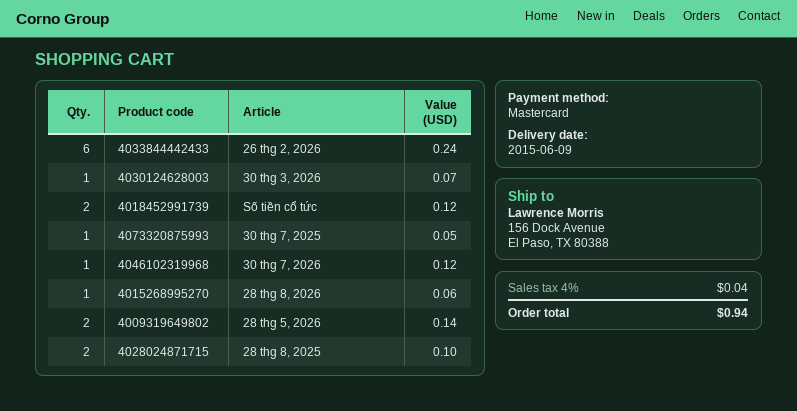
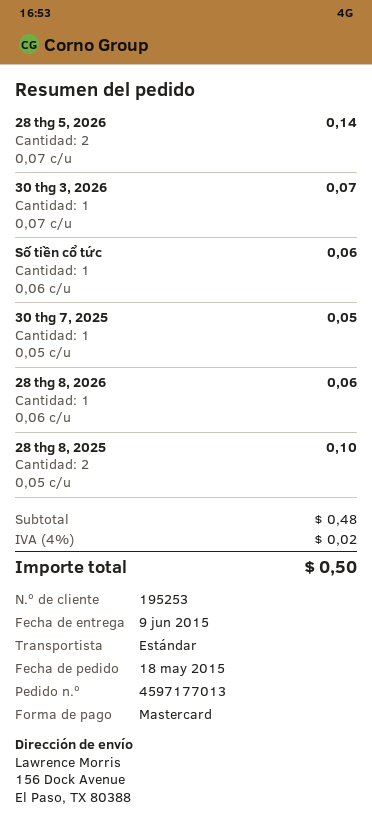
26 thg 2, 2026: 6 for 0.24 -> none
Số tiền cổ tức: 2 for 0.12 -> 1 for 0.06
30 thg 7, 2026: 1 for 0.12 -> none
tax: 4% = 0.04 -> 4% = 0.02
total: 0.94 -> 0.50

